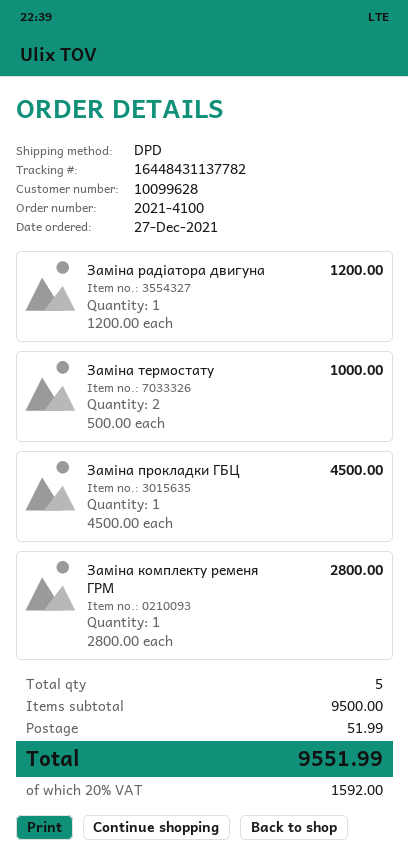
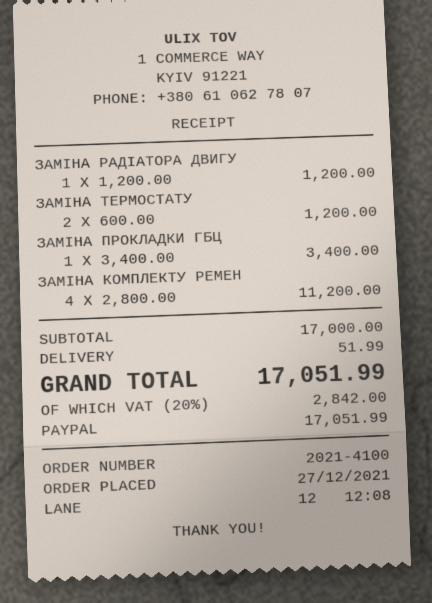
Заміна термостату: 2 x 500.00 = 1000.00 -> 2 x 600.00 = 1200.00
Заміна прокладки ГБЦ: 1 x 4500.00 = 4500.00 -> 1 x 3400.00 = 3400.00
Заміна комплекту ременя ГРМ: 1 x 2800.00 = 2800.00 -> 4 x 2800.00 = 11200.00
subtotal: 9500.00 -> 17000.00
tax: 20% = 1592.00 -> 20% = 2842.00
total: 9551.99 -> 17051.99

